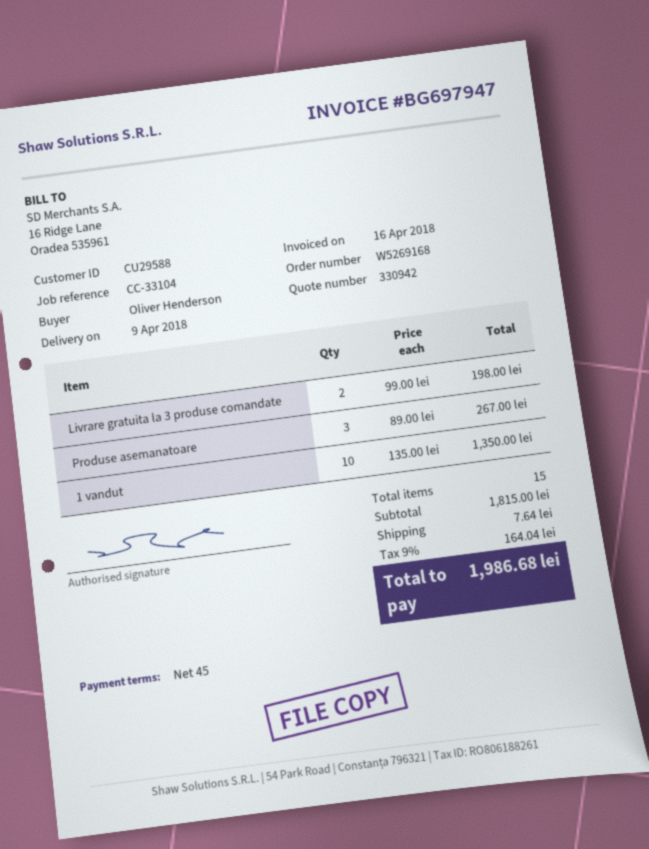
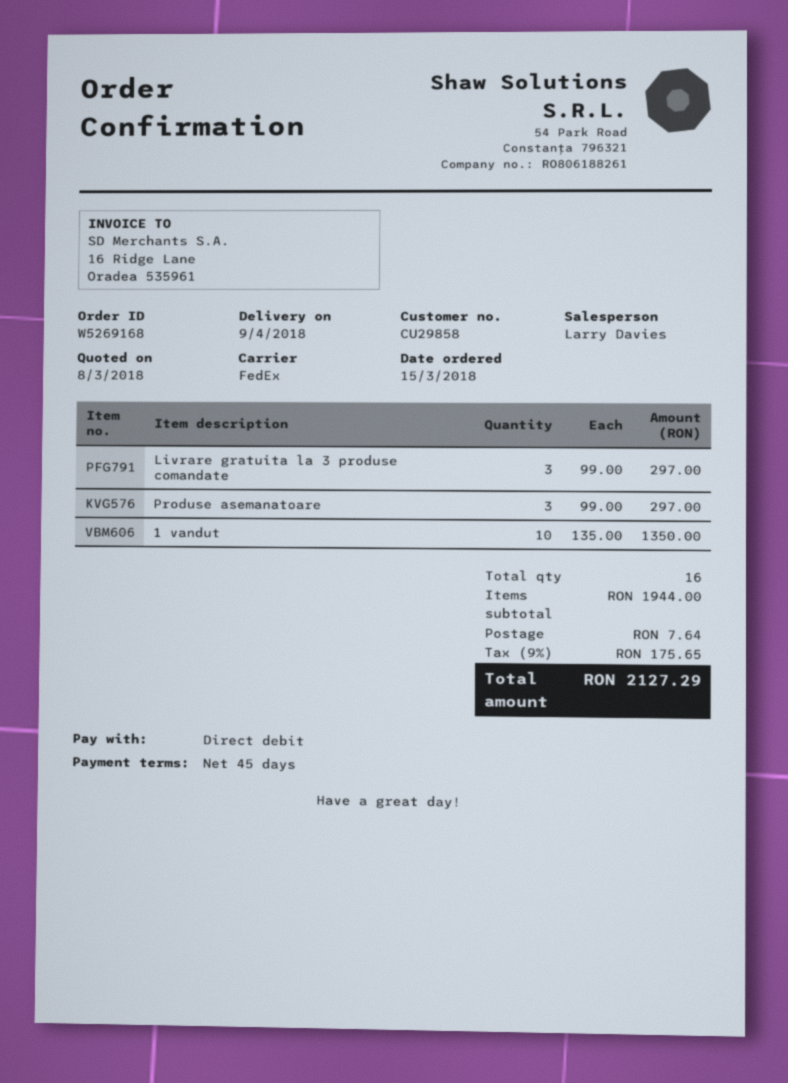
customer number: CU29588 -> CU29858
Livrare gratuita la 3 produse comandate: 2 x 99.00 = 198.00 -> 3 x 99.00 = 297.00
Produse asemanatoare: 3 x 89.00 = 267.00 -> 3 x 99.00 = 297.00
total quantity: 15 -> 16
subtotal: 1815.00 -> 1944.00
tax: 9% = 164.04 -> 9% = 175.65
total: 1986.68 -> 2127.29

